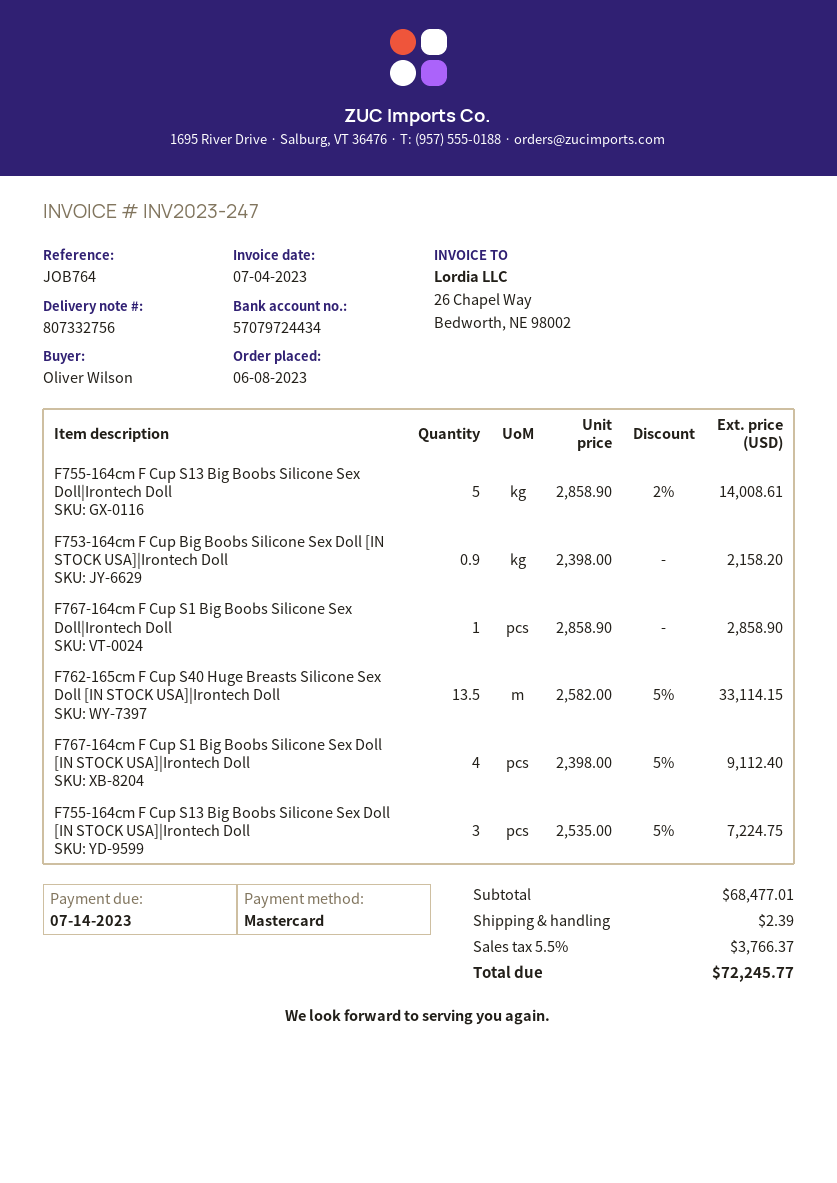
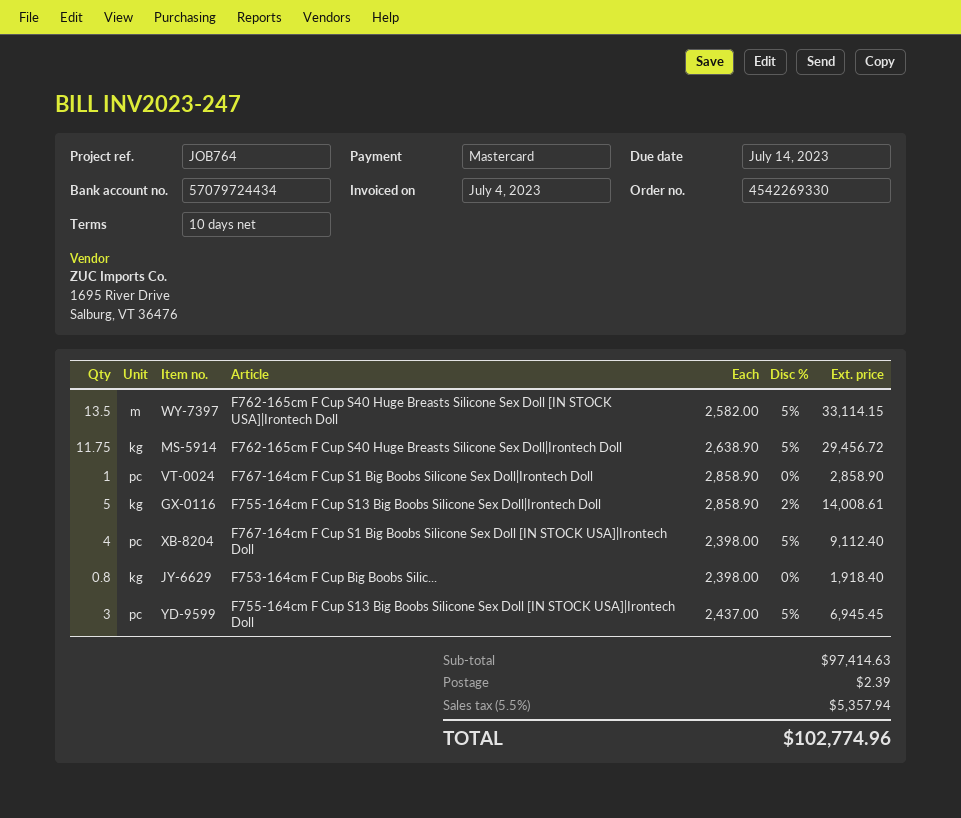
F753-164cm F Cup Big Boobs Silicone Sex Doll [IN STOCK USA]|Irontech Doll: 0.9 x 2398.00 = 2158.20 -> 0.8 x 2398.00 = 1918.40
F755-164cm F Cup S13 Big Boobs Silicone Sex Doll [IN STOCK USA]|Irontech Doll: 3 x 2535.00 - 5% = 7224.75 -> 3 x 2437.00 - 5% = 6945.45
F762-165cm F Cup S40 Huge Breasts Silicone Sex Doll|Irontech Doll: none -> 11.75 x 2638.90 - 5% = 29456.72
subtotal: 68477.01 -> 97414.63
tax: 5.5% = 3766.37 -> 5.5% = 5357.94
total: 72245.77 -> 102774.96

